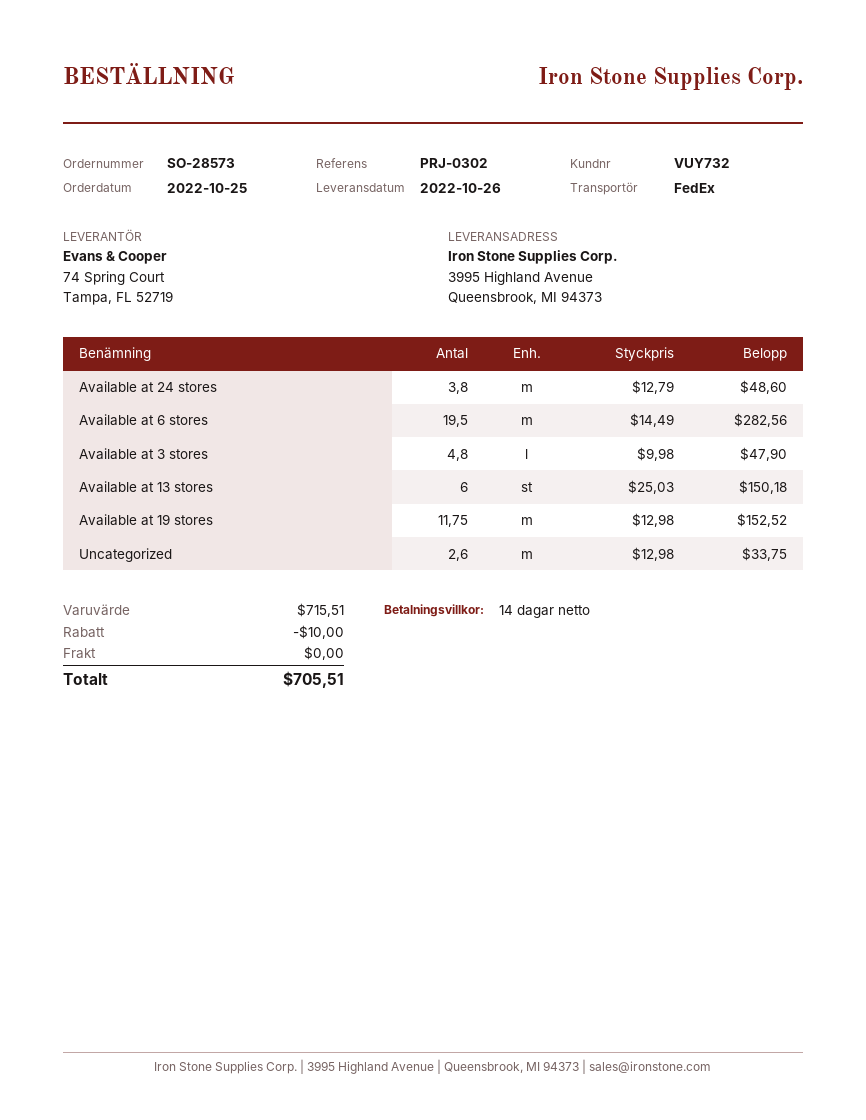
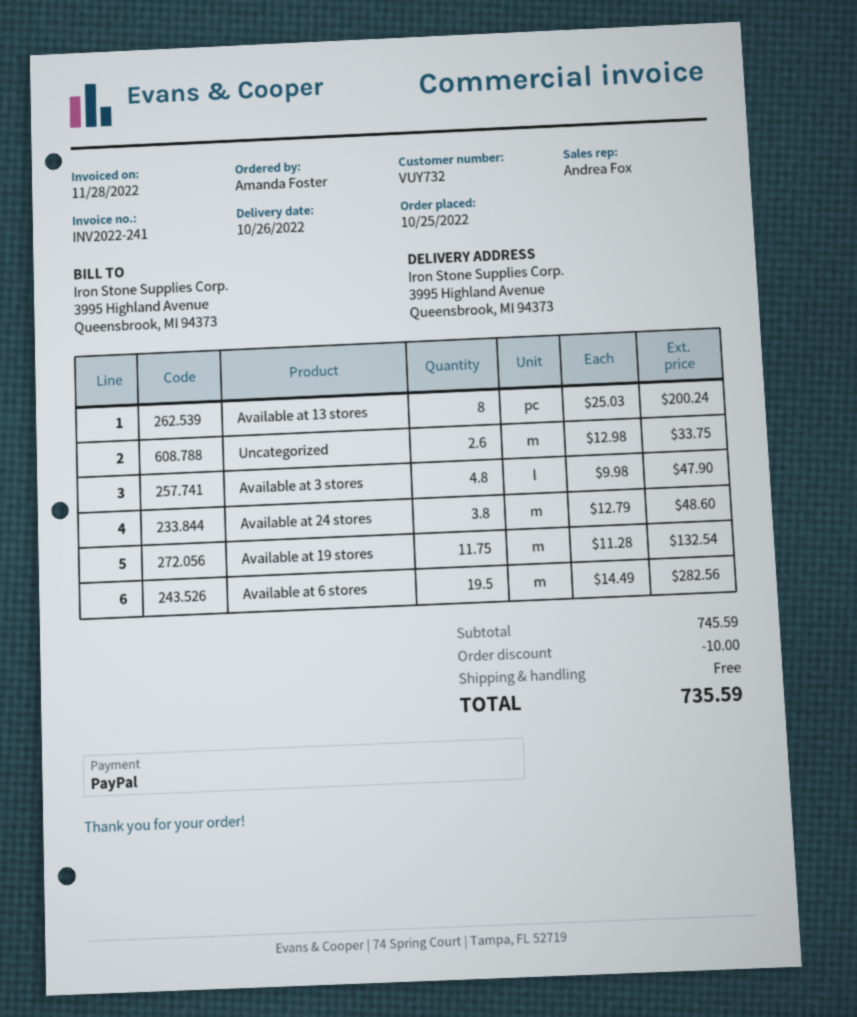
Available at 13 stores: 6 x 25.03 = 150.18 -> 8 x 25.03 = 200.24
Available at 19 stores: 11.75 x 12.98 = 152.52 -> 11.75 x 11.28 = 132.54
subtotal: 715.51 -> 745.59
total: 705.51 -> 735.59

